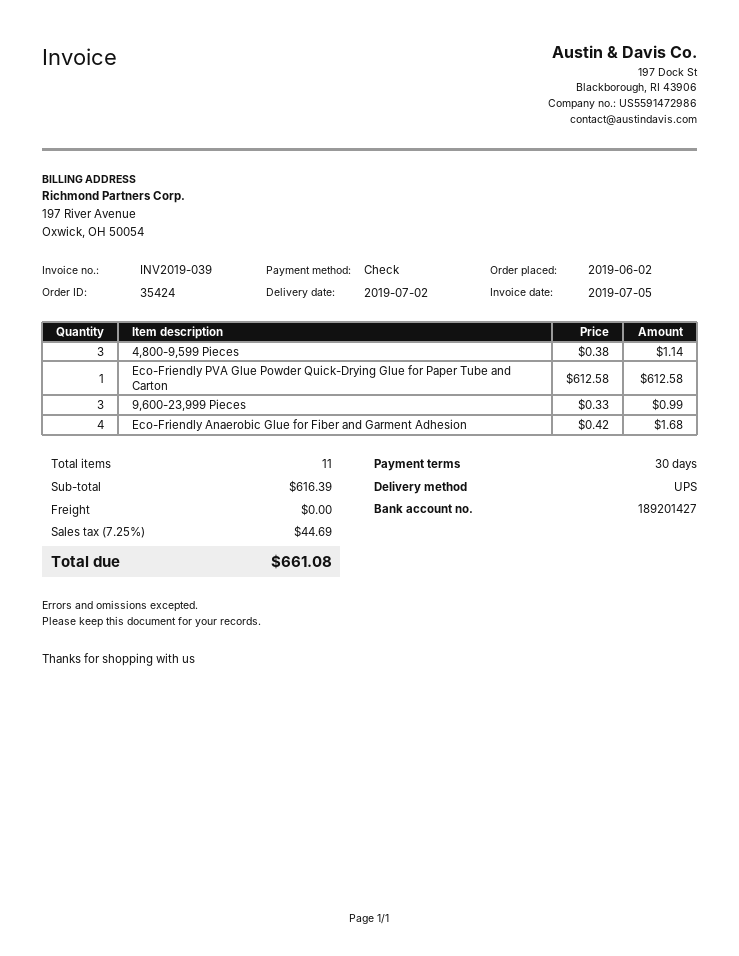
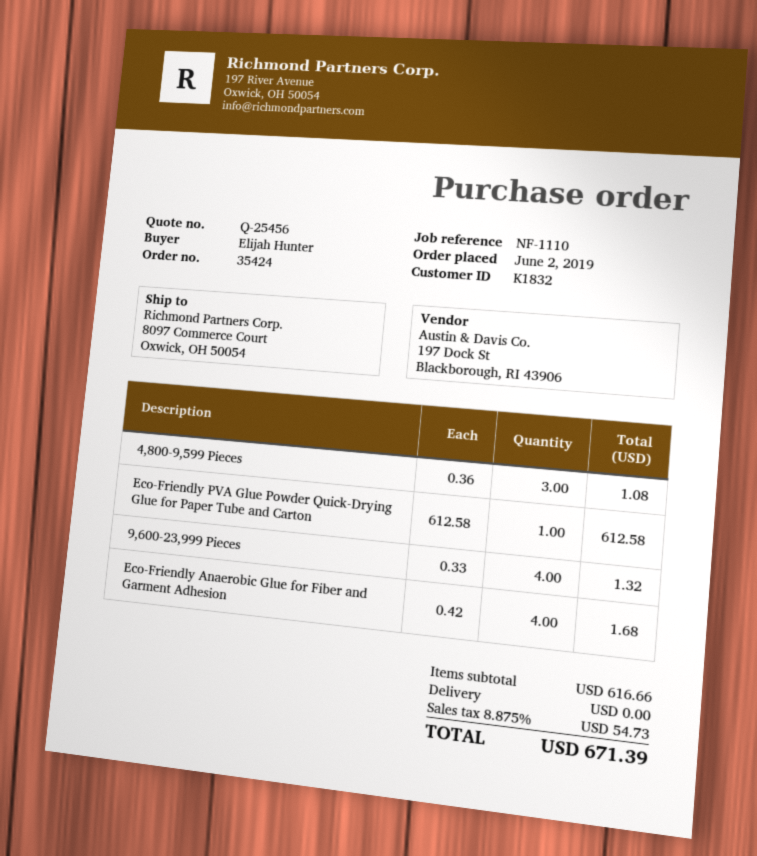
4,800-9,599 Pieces: 3 x 0.38 = 1.14 -> 3 x 0.36 = 1.08
9,600-23,999 Pieces: 3 x 0.33 = 0.99 -> 4 x 0.33 = 1.32
subtotal: 616.39 -> 616.66
tax: 7.25% = 44.69 -> 8.875% = 54.73
total: 661.08 -> 671.39

